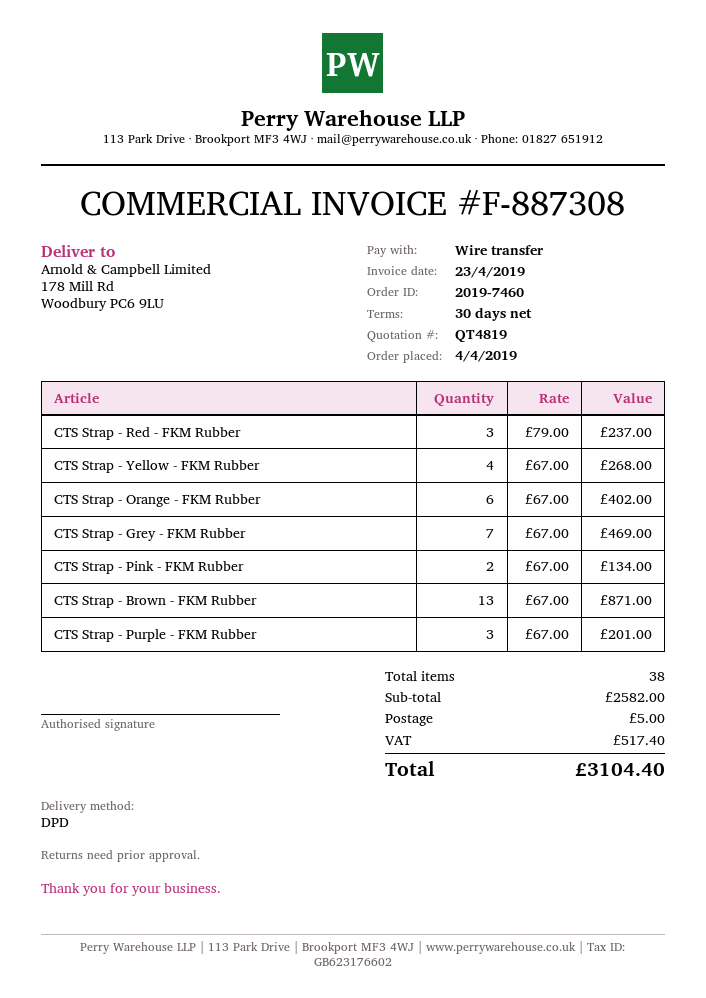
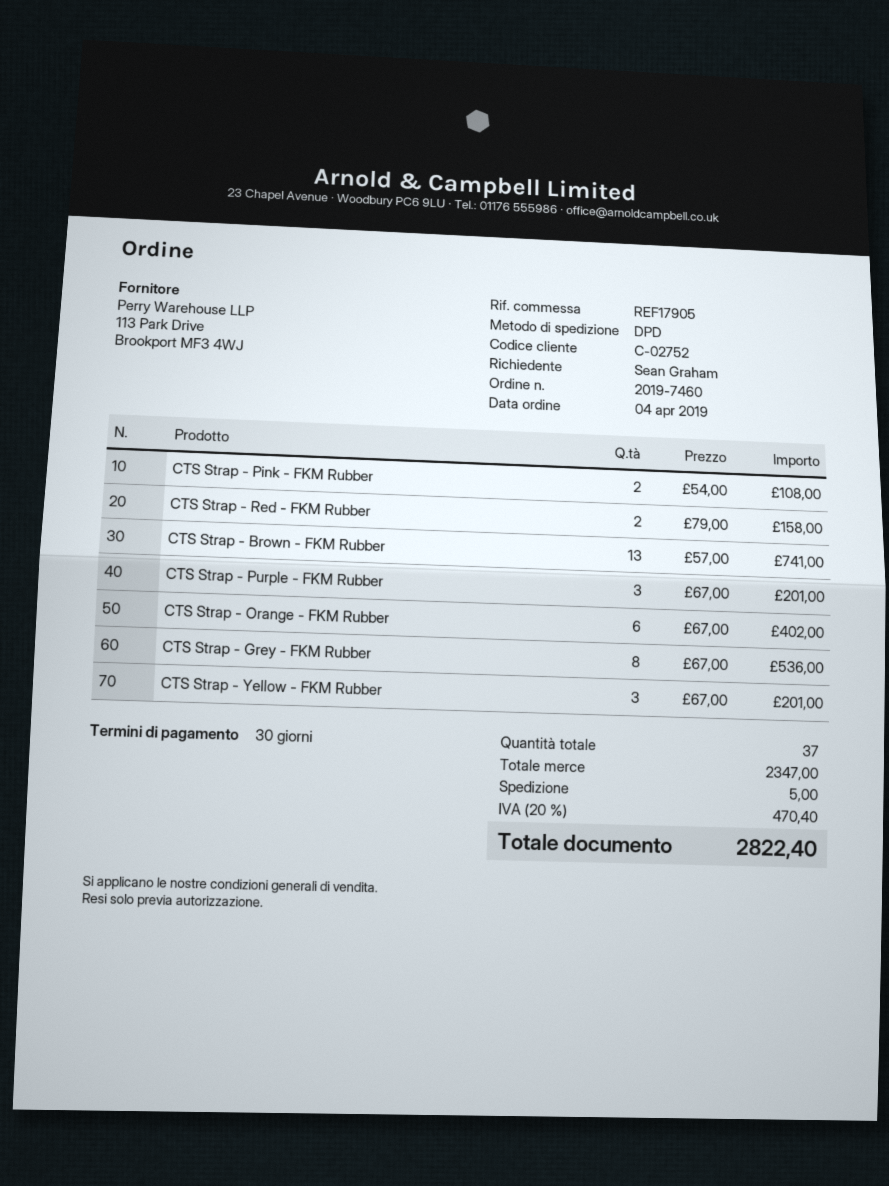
CTS Strap - Red - FKM Rubber: 3 x 79.00 = 237.00 -> 2 x 79.00 = 158.00
CTS Strap - Yellow - FKM Rubber: 4 x 67.00 = 268.00 -> 3 x 67.00 = 201.00
CTS Strap - Grey - FKM Rubber: 7 x 67.00 = 469.00 -> 8 x 67.00 = 536.00
CTS Strap - Pink - FKM Rubber: 2 x 67.00 = 134.00 -> 2 x 54.00 = 108.00
CTS Strap - Brown - FKM Rubber: 13 x 67.00 = 871.00 -> 13 x 57.00 = 741.00
total quantity: 38 -> 37
subtotal: 2582.00 -> 2347.00
tax: 517.40 -> 470.40
total: 3104.40 -> 2822.40

